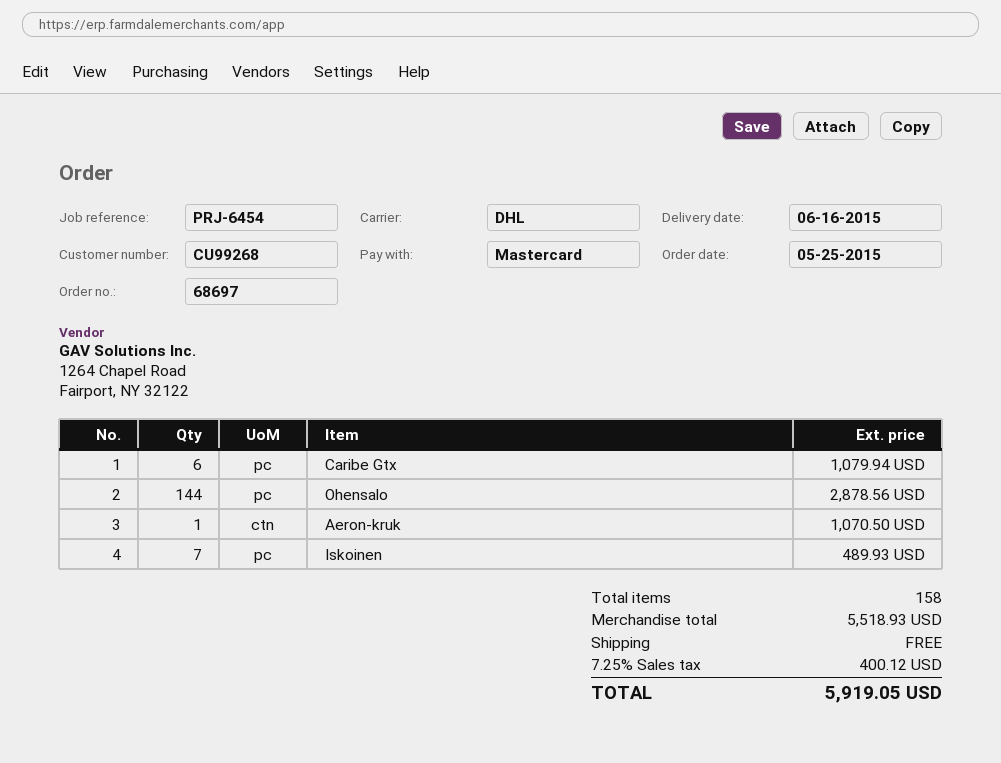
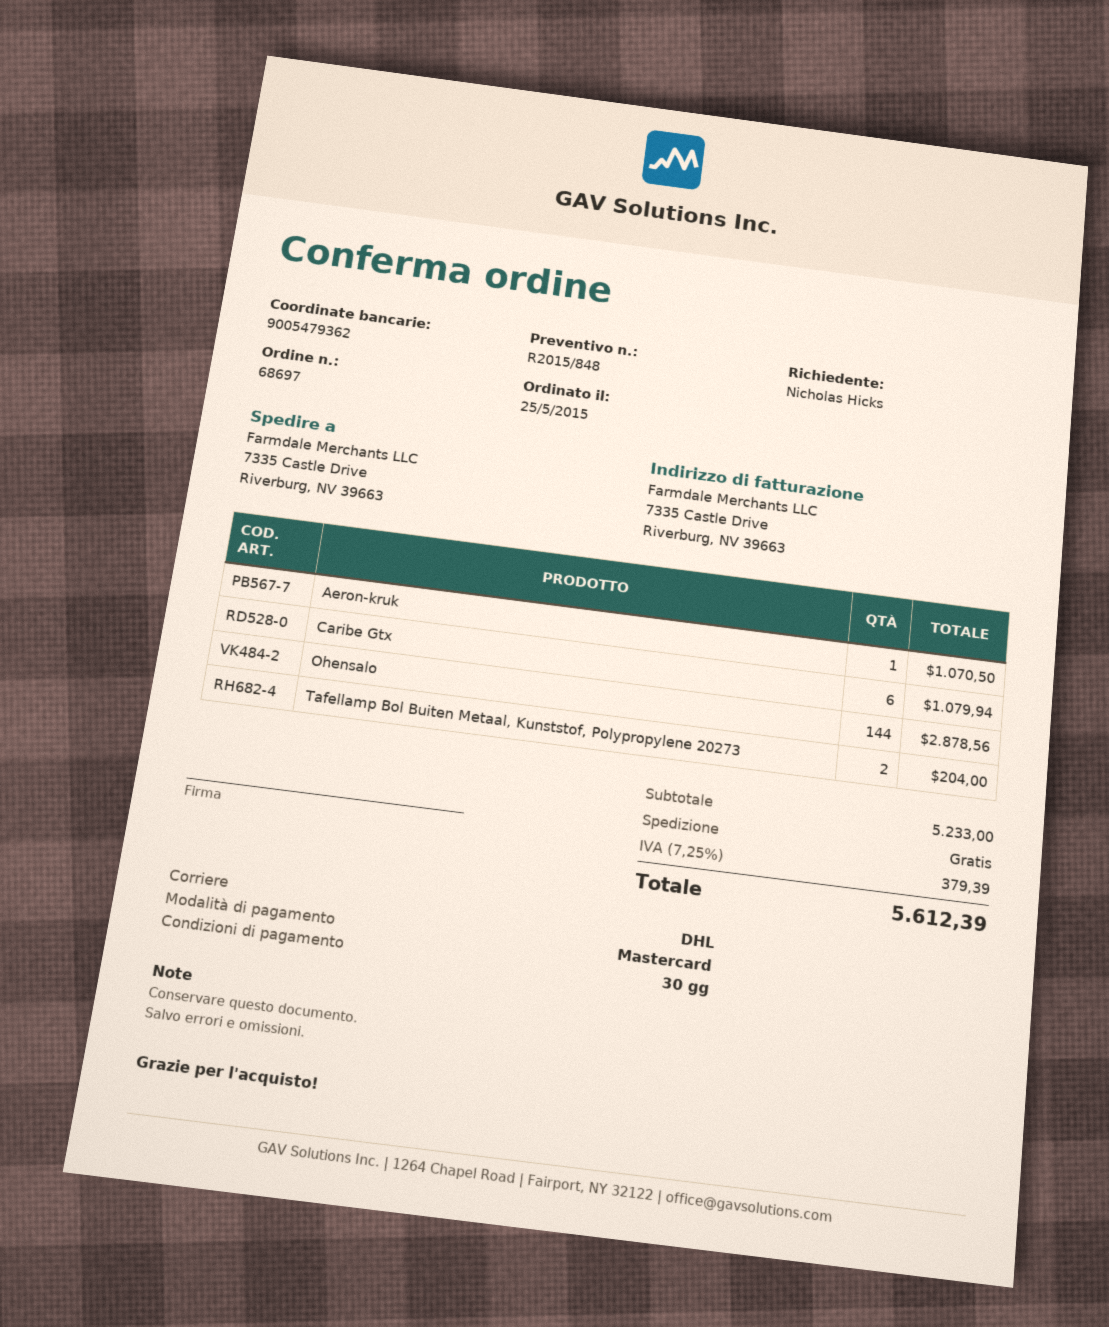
Iskoinen: 7 for 489.93 -> none
Tafellamp Bol Buiten Metaal, Kunststof, Polypropylene 20273: none -> 2 for 204.00
subtotal: 5518.93 -> 5233.00
tax: 7.25% = 400.12 -> 7.25% = 379.39
total: 5919.05 -> 5612.39

